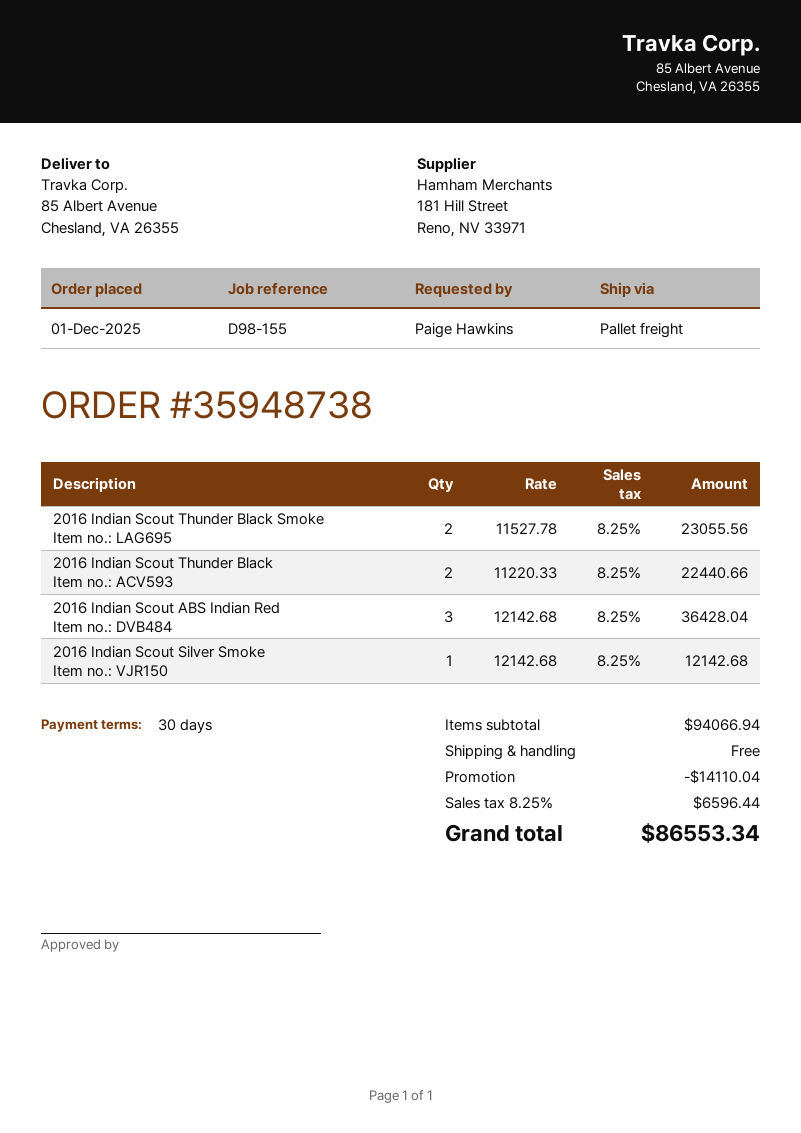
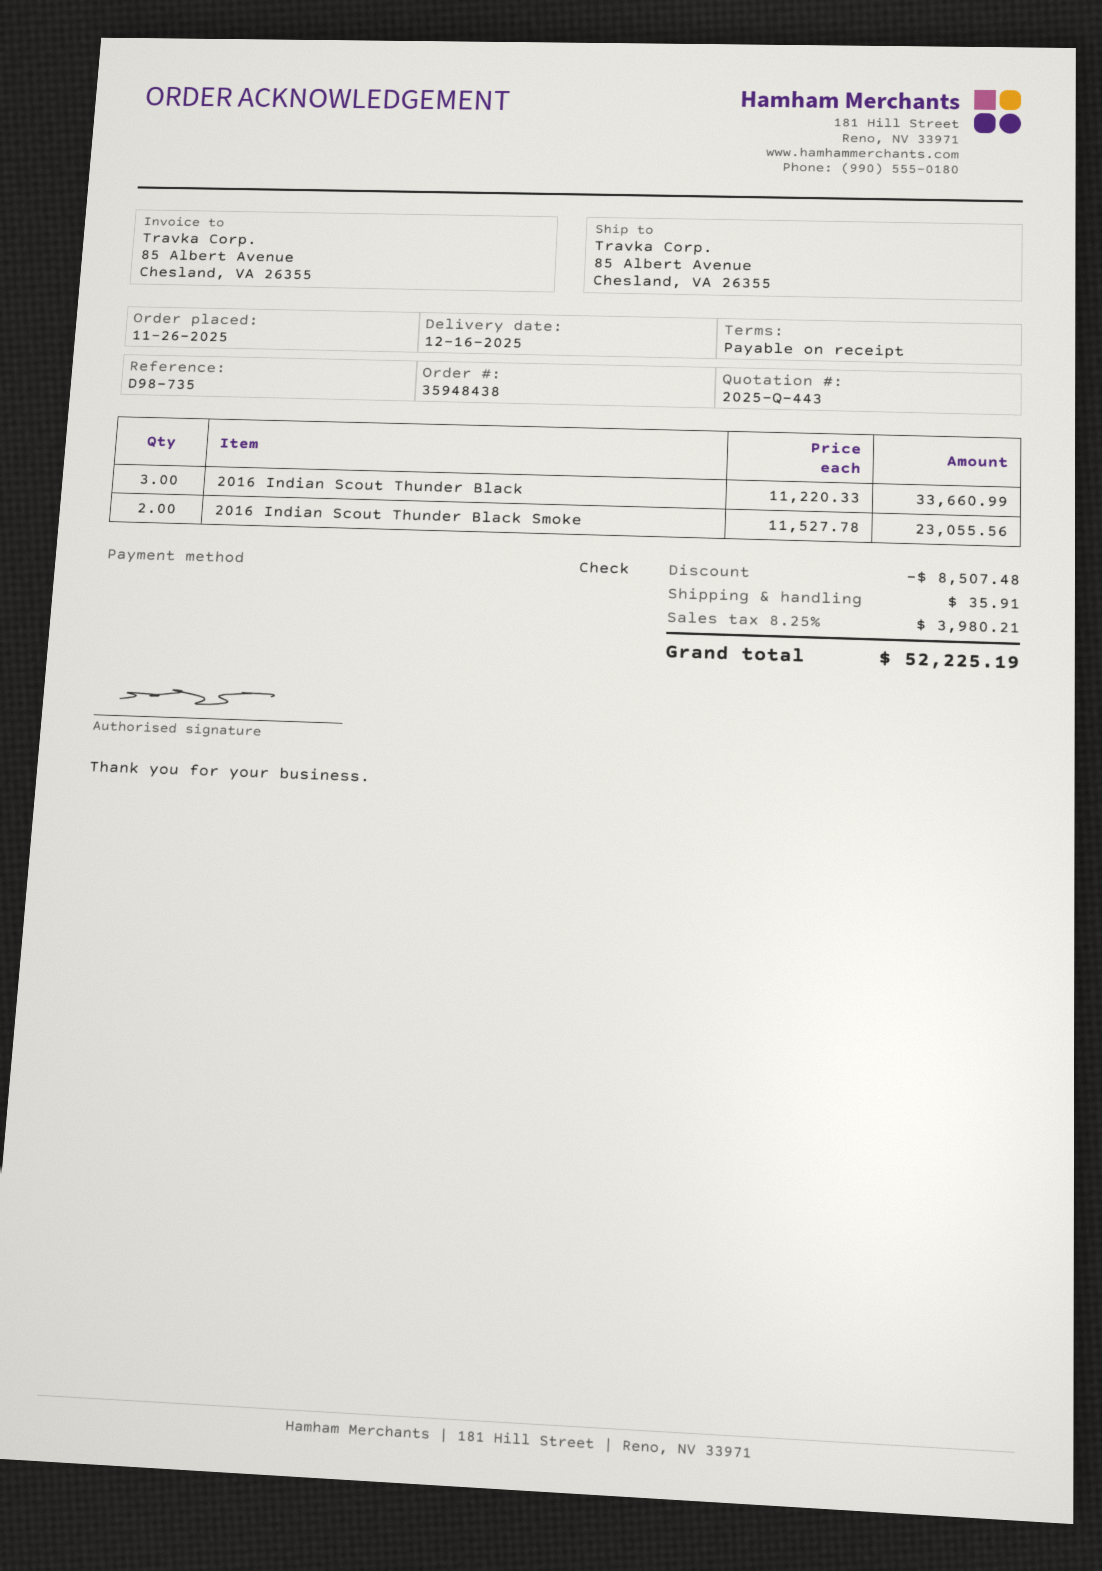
order number: 35948738 -> 35948438
order date: 2025-12-01 -> 2025-11-26
payment terms: 30 days -> on receipt
reference: D98-155 -> D98-735
2016 Indian Scout Thunder Black: 2 x 11220.33 = 22440.66 -> 3 x 11220.33 = 33660.99
2016 Indian Scout ABS Indian Red: 3 x 12142.68 = 36428.04 -> none
2016 Indian Scout Silver Smoke: 1 x 12142.68 = 12142.68 -> none
discount: 14110.04 -> 8507.48
shipping: 0.00 -> 35.91
tax: 8.25% = 6596.44 -> 8.25% = 3980.21
total: 86553.34 -> 52225.19

